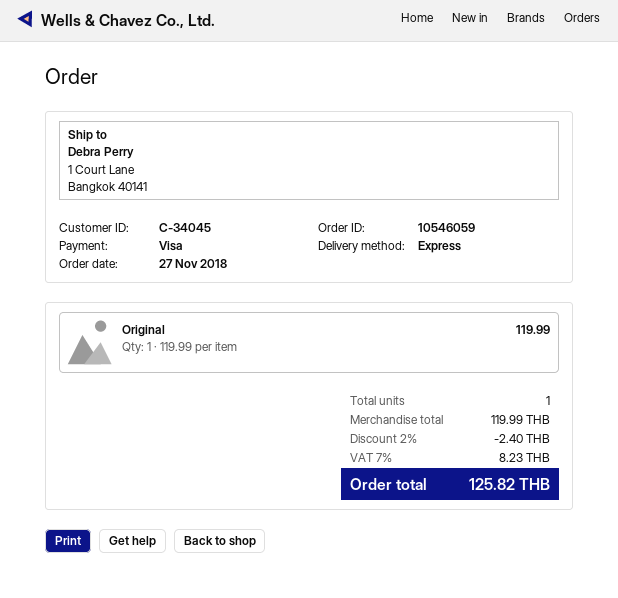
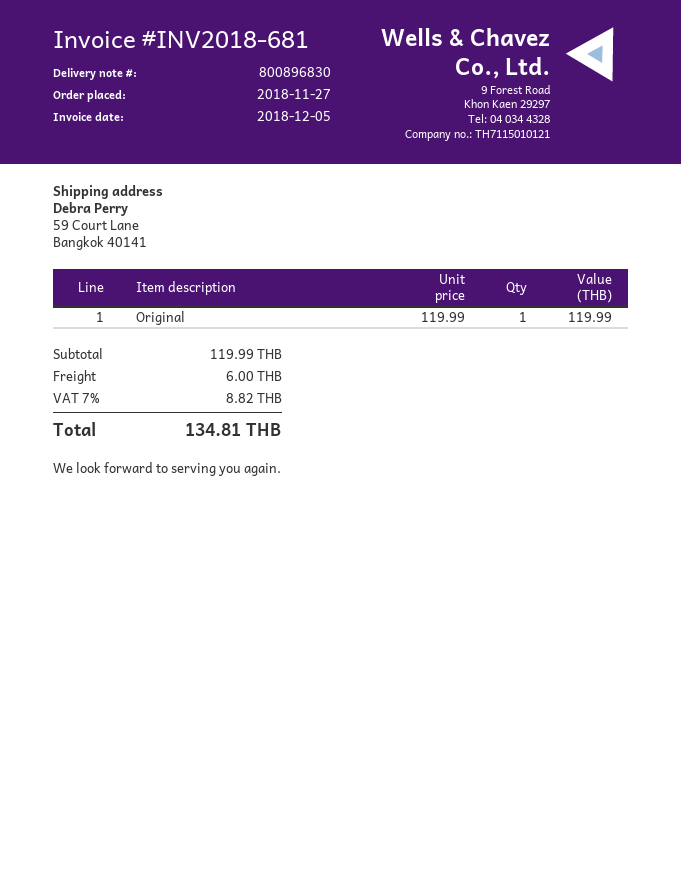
ship to: 1 Court Lane, Bangkok 40141 -> 59 Court Lane, Bangkok 40141
discount: 2% = 2.40 -> none
shipping: none -> 6.00
tax: 7% = 8.23 -> 7% = 8.82
total: 125.82 -> 134.81

